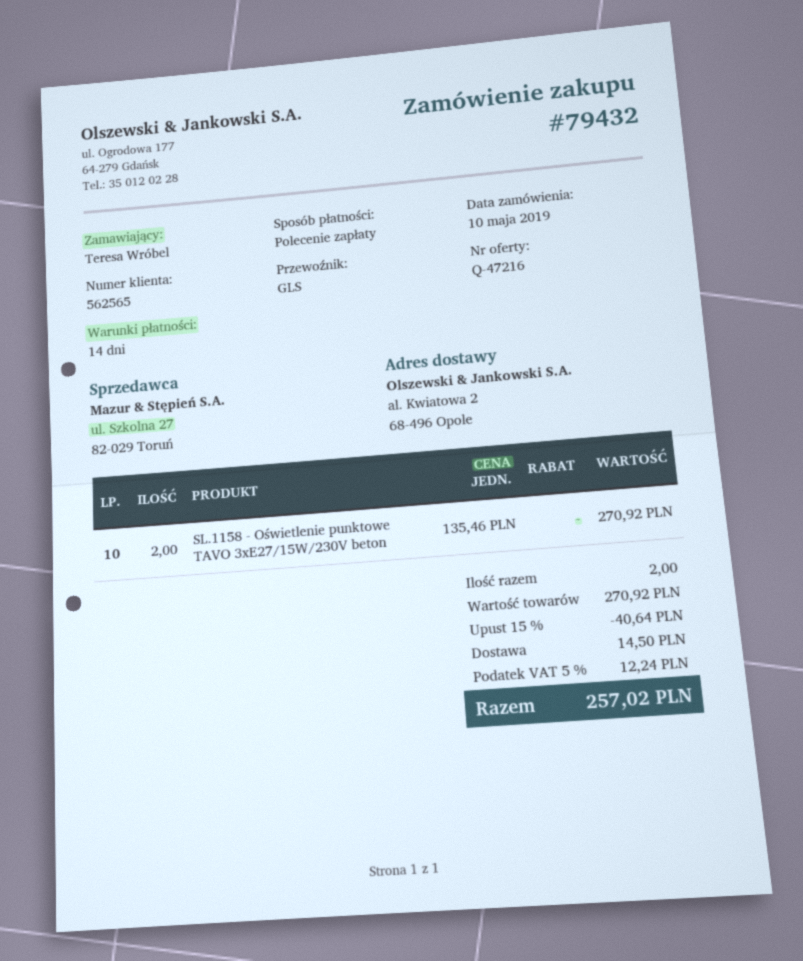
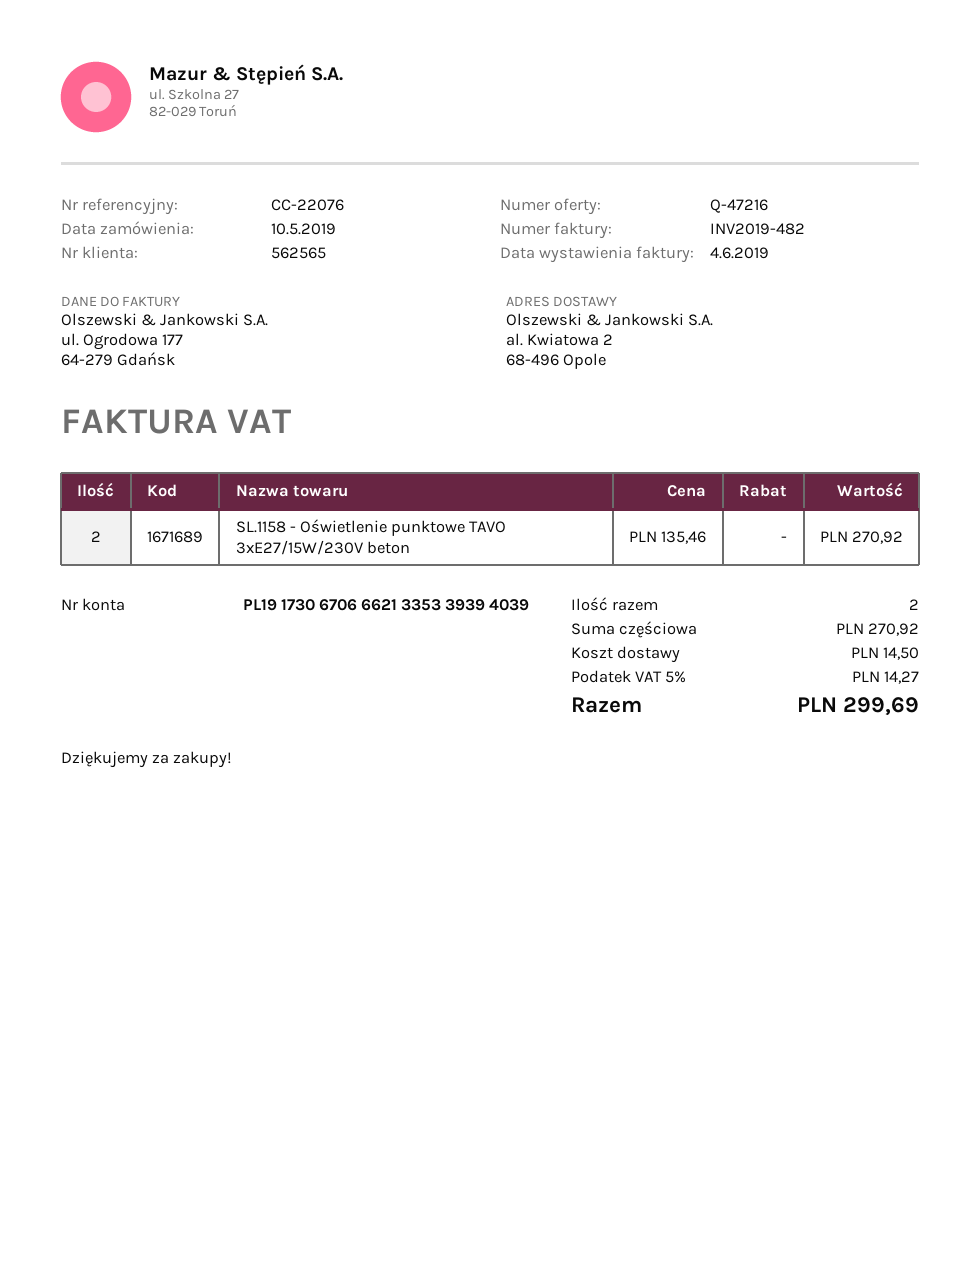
discount: 15% = 40.64 -> none
tax: 5% = 12.24 -> 5% = 14.27
total: 257.02 -> 299.69

